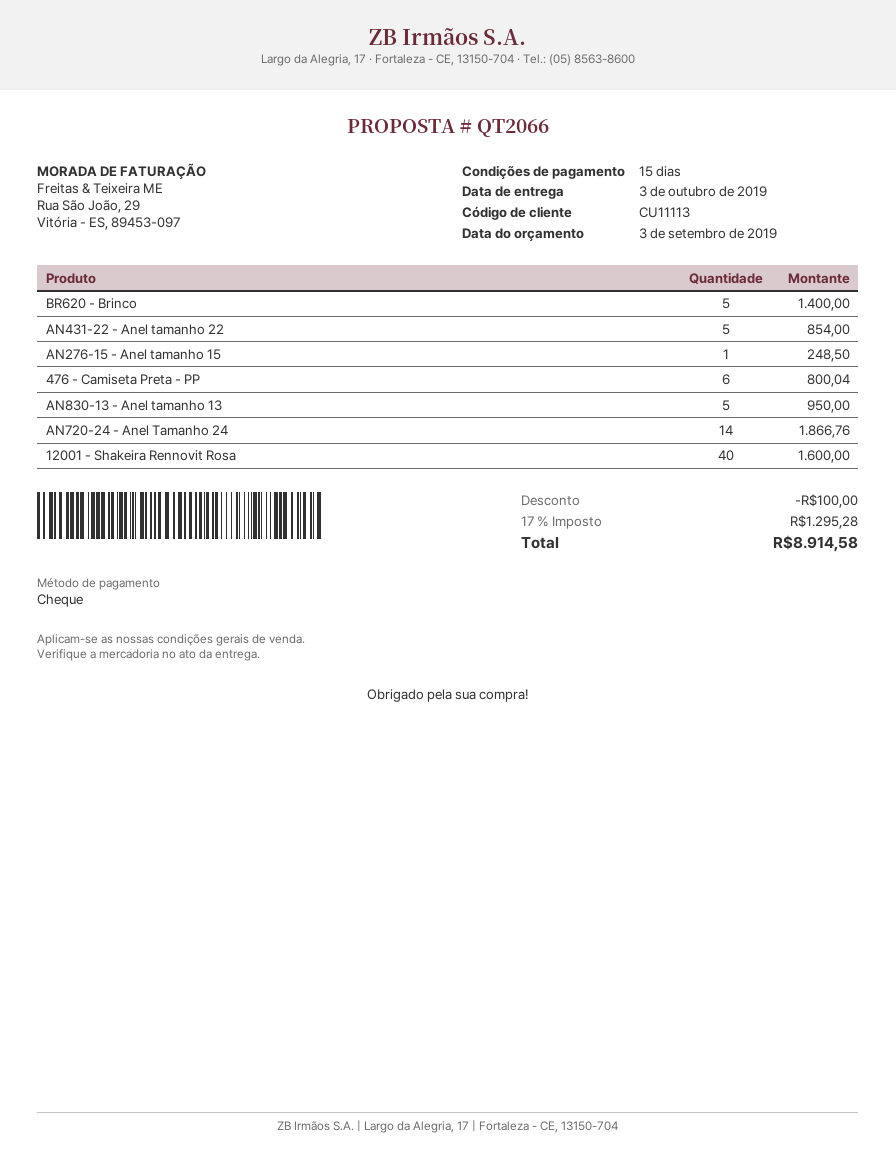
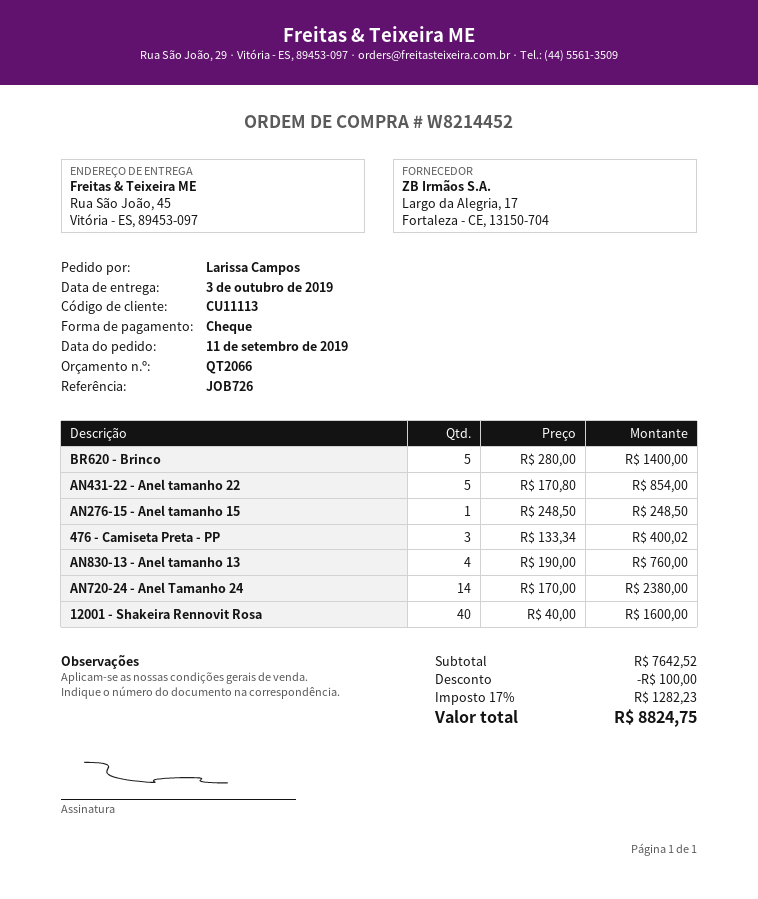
476 - Camiseta Preta - PP: 6 for 800.04 -> 3 for 400.02
AN830-13 - Anel tamanho 13: 5 for 950.00 -> 4 for 760.00
AN720-24 - Anel Tamanho 24: 14 for 1866.76 -> 14 for 2380.00
tax: 17% = 1295.28 -> 17% = 1282.23
total: 8914.58 -> 8824.75

